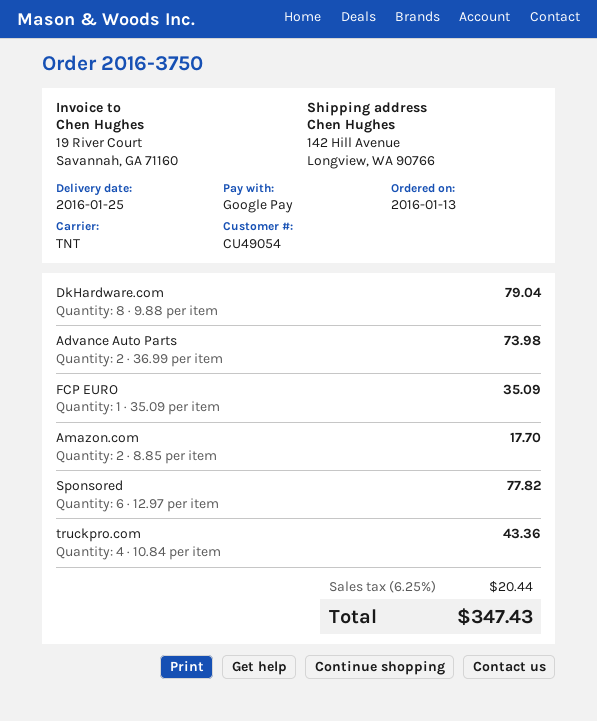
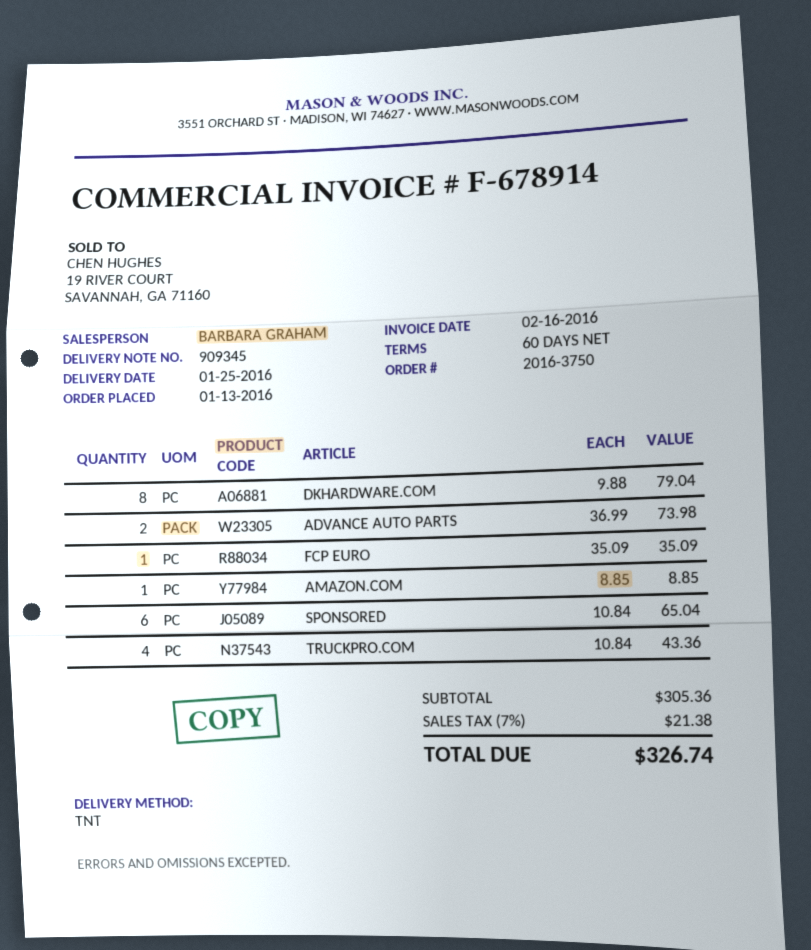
Amazon.com: 2 x 8.85 = 17.70 -> 1 x 8.85 = 8.85
Sponsored: 6 x 12.97 = 77.82 -> 6 x 10.84 = 65.04
tax: 6.25% = 20.44 -> 7% = 21.38
total: 347.43 -> 326.74

